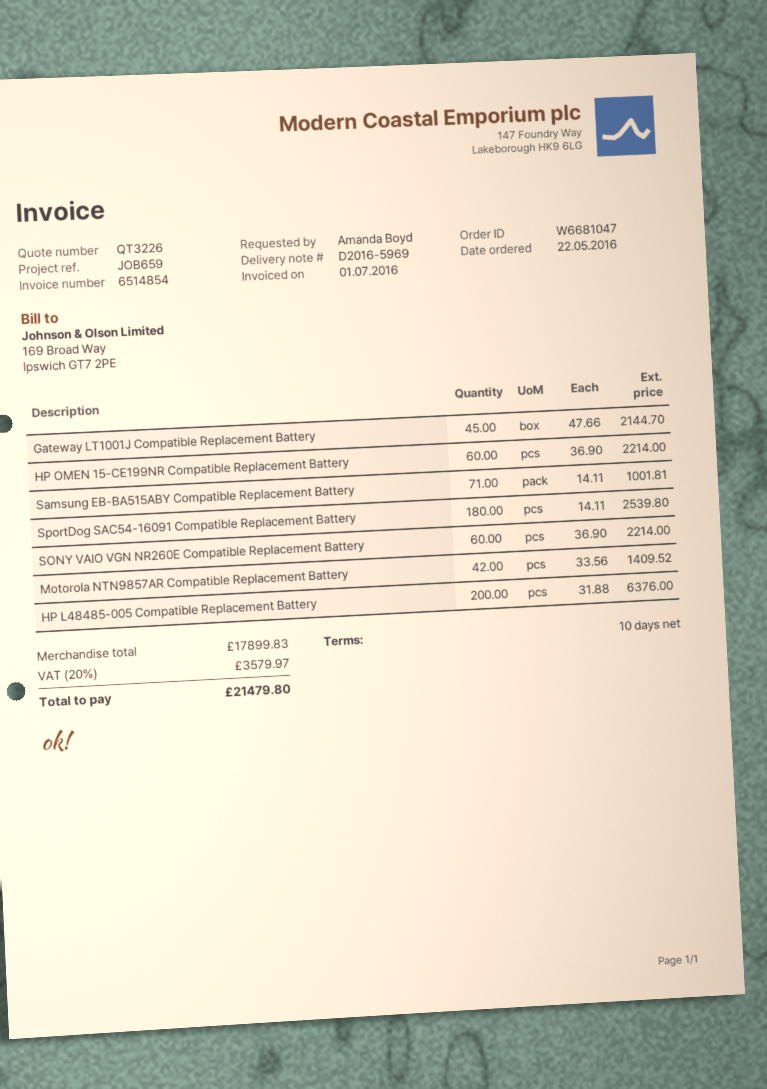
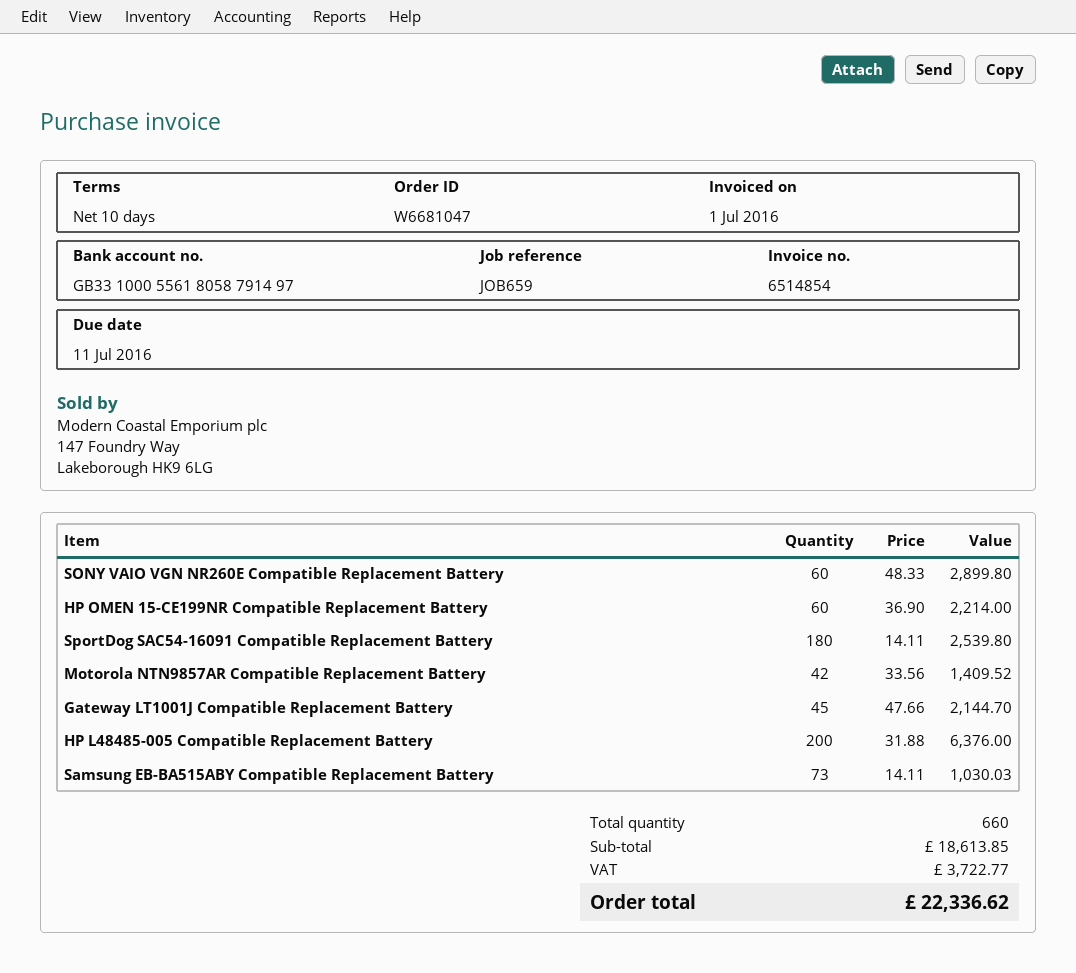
Samsung EB-BA515ABY Compatible Replacement Battery: 71 x 14.11 = 1001.81 -> 73 x 14.11 = 1030.03
SONY VAIO VGN NR260E Compatible Replacement Battery: 60 x 36.90 = 2214.00 -> 60 x 48.33 = 2899.80
subtotal: 17899.83 -> 18613.85
tax: 3579.97 -> 3722.77
total: 21479.80 -> 22336.62

